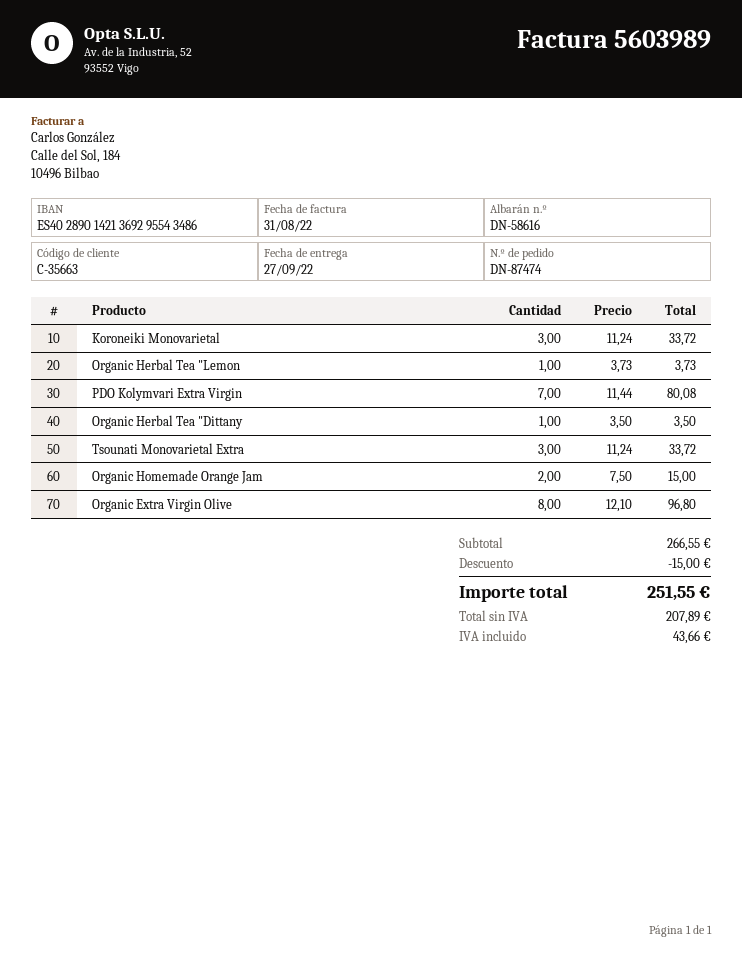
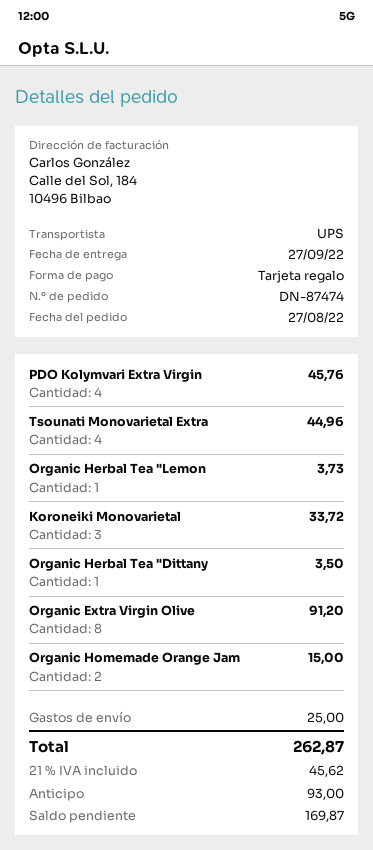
PDO Kolymvari Extra Virgin: 7 for 80.08 -> 4 for 45.76
Tsounati Monovarietal Extra: 3 for 33.72 -> 4 for 44.96
Organic Extra Virgin Olive: 8 for 96.80 -> 8 for 91.20
discount: 15.00 -> none
shipping: none -> 25.00
tax: 43.66 -> 45.62
total: 251.55 -> 262.87

